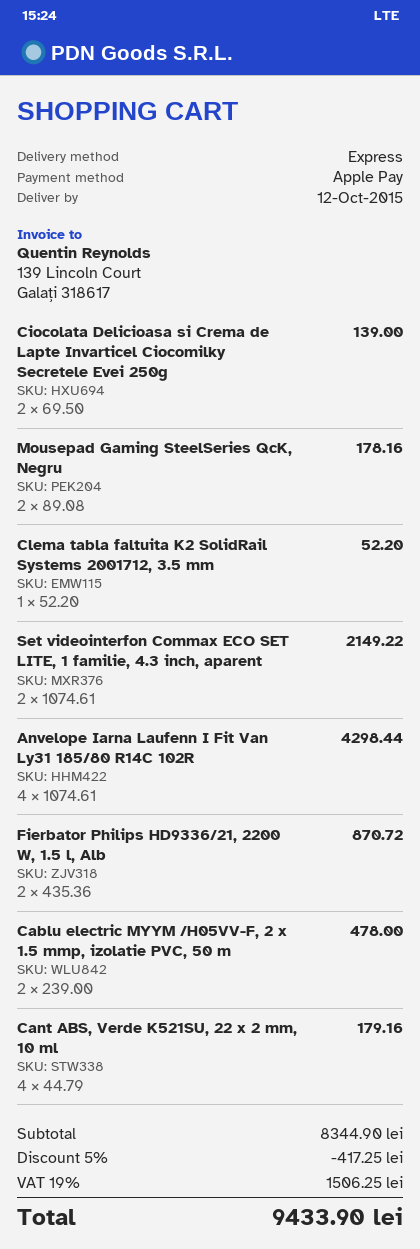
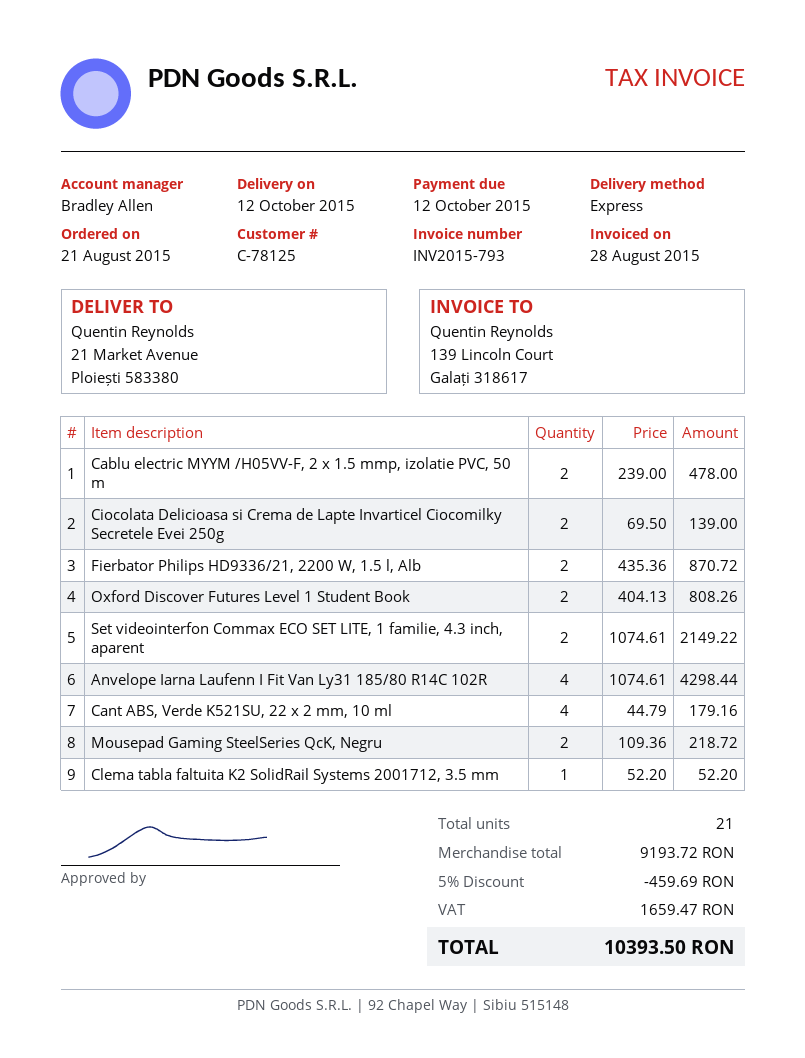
Mousepad Gaming SteelSeries QcK, Negru: 2 x 89.08 = 178.16 -> 2 x 109.36 = 218.72
Oxford Discover Futures Level 1 Student Book: none -> 2 x 404.13 = 808.26
subtotal: 8344.90 -> 9193.72
discount: 5% = 417.25 -> 5% = 459.69
tax: 1506.25 -> 1659.47
total: 9433.90 -> 10393.50

